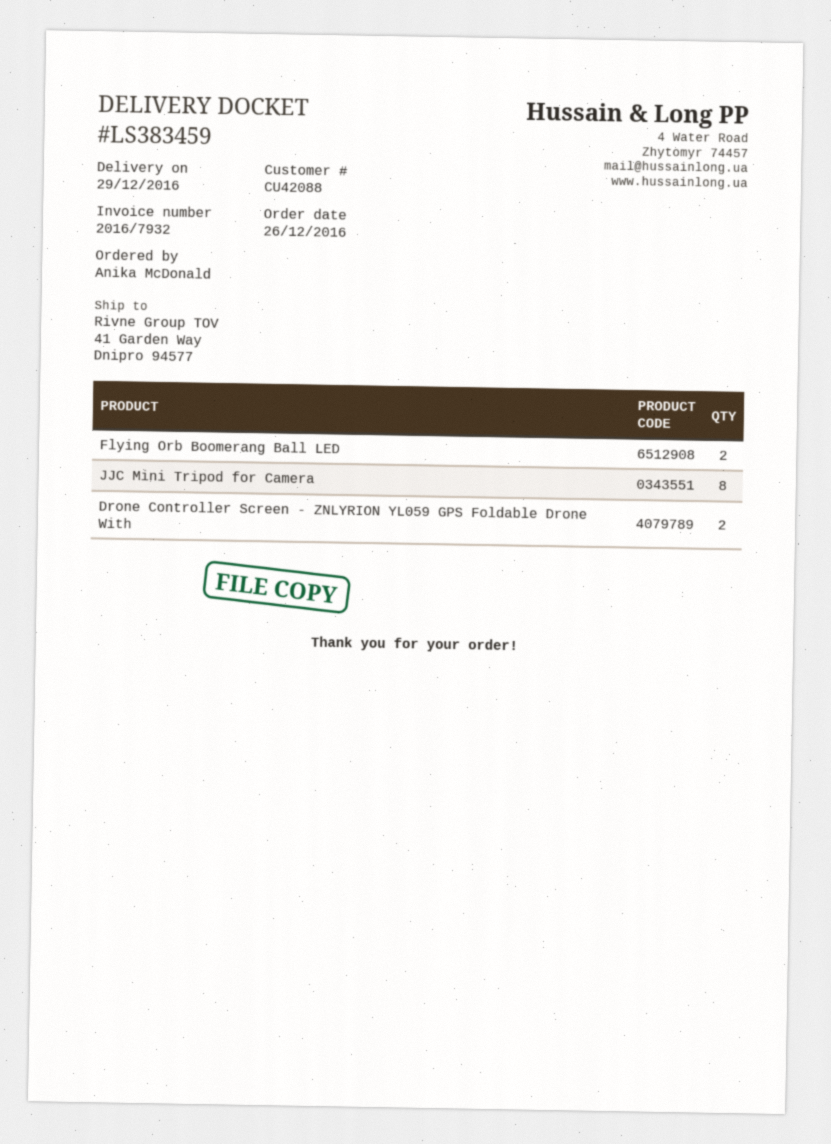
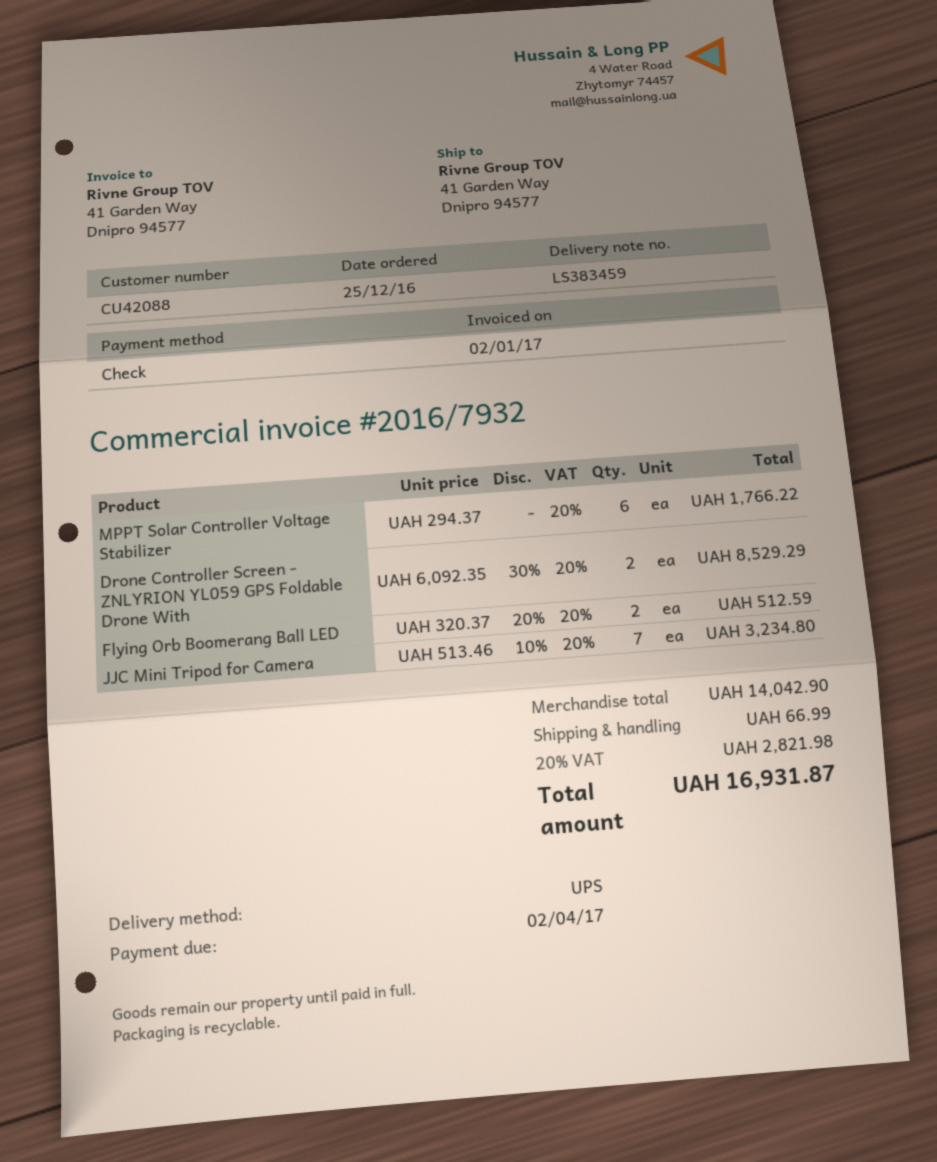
order date: 2016-12-26 -> 2016-12-25
JJC Mini Tripod for Camera: 8 -> 7
MPPT Solar Controller Voltage Stabilizer: none -> 6

